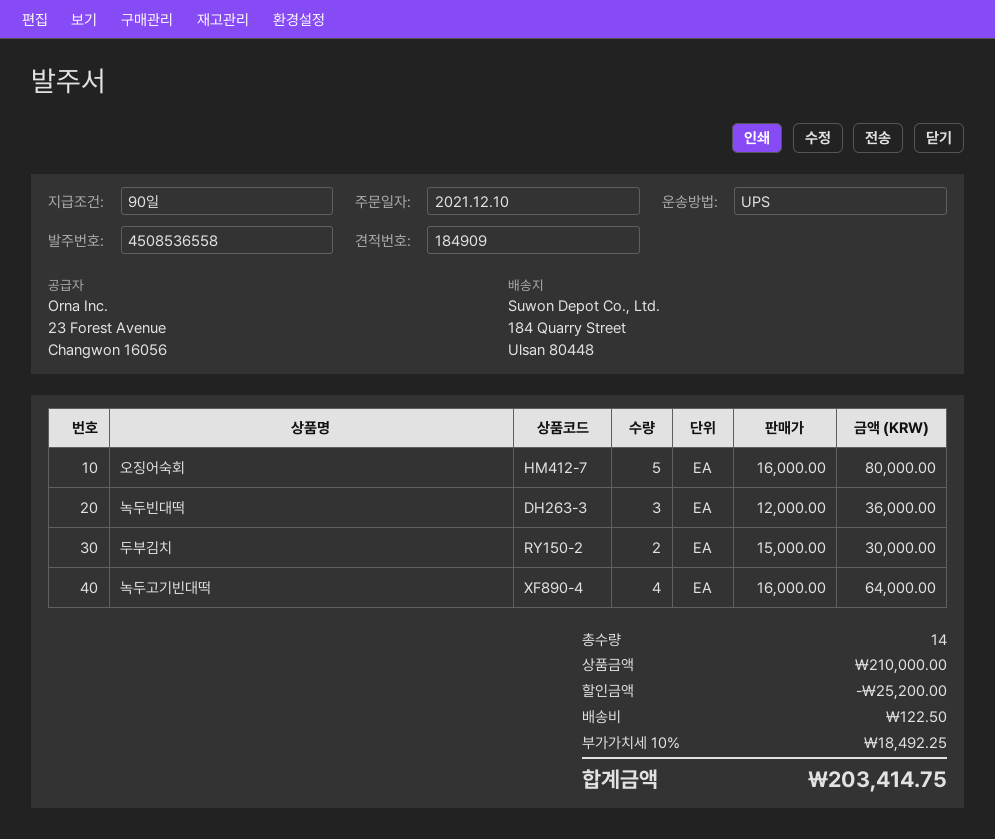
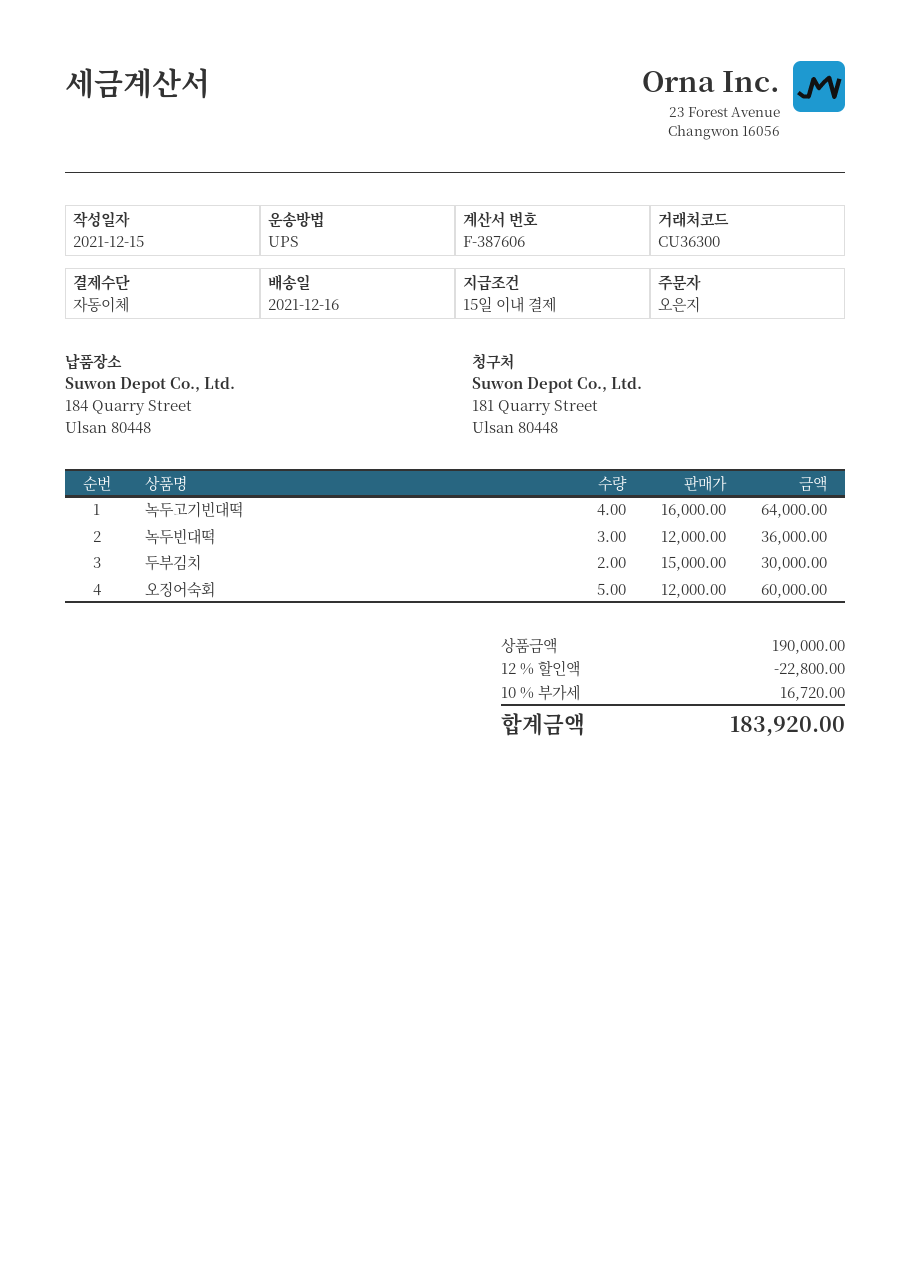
payment terms: 90 days -> 15 days
오징어숙회: 5 x 16000.00 = 80000.00 -> 5 x 12000.00 = 60000.00
subtotal: 210000.00 -> 190000.00
discount: 25200.00 -> 22800.00
shipping: 122.50 -> none
tax: 10% = 18492.25 -> 10% = 16720.00
total: 203414.75 -> 183920.00

